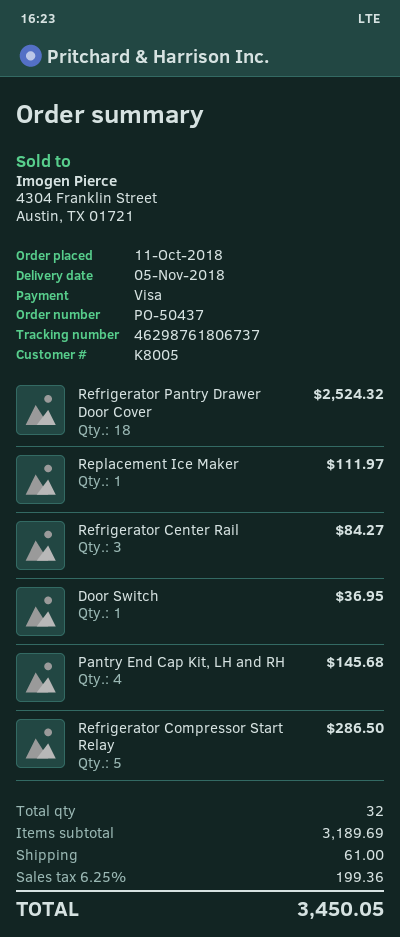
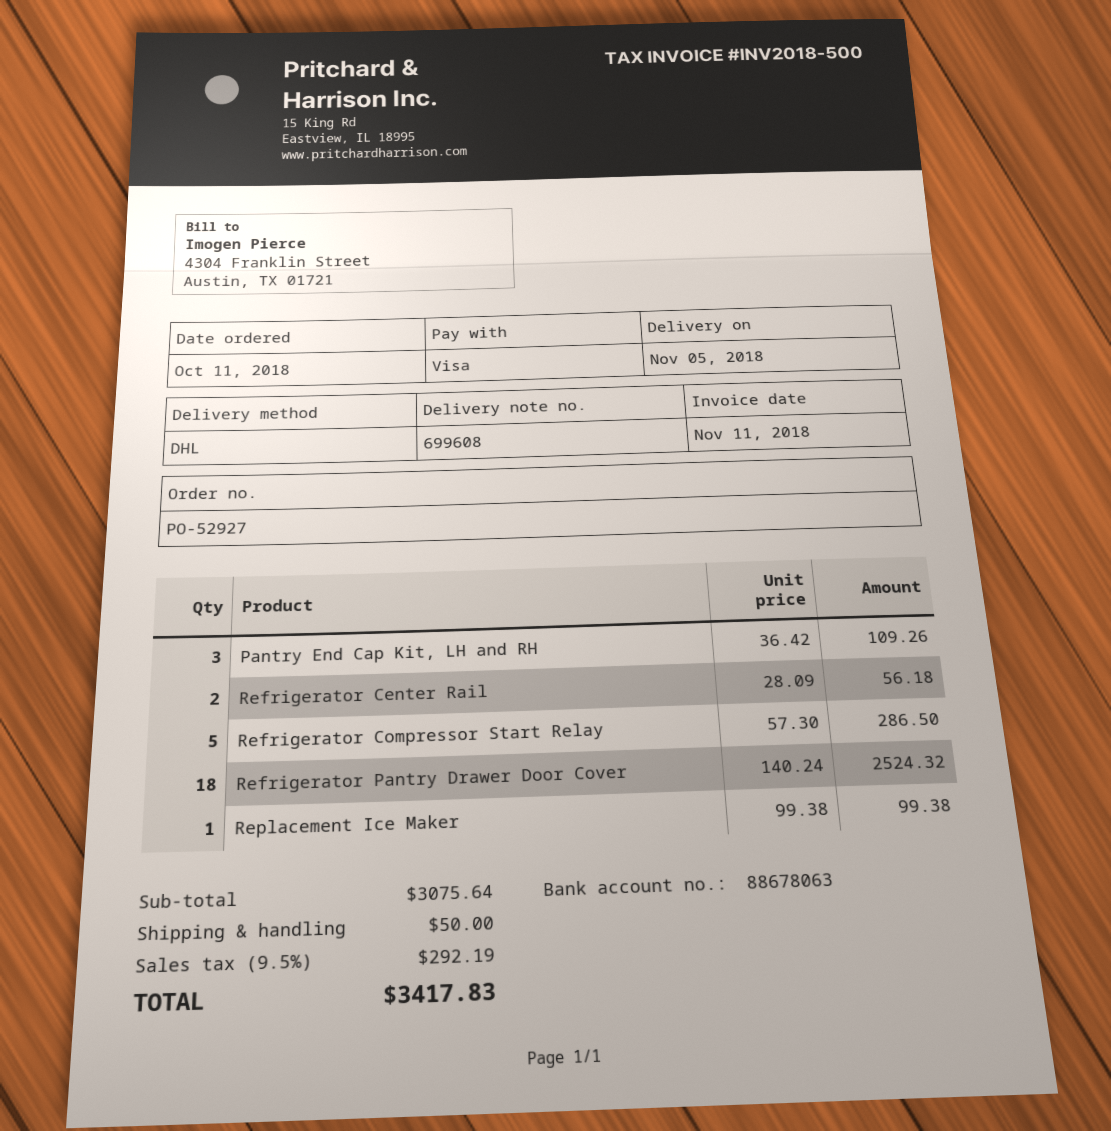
order number: PO-50437 -> PO-52927
Replacement Ice Maker: 1 for 111.97 -> 1 for 99.38
Refrigerator Center Rail: 3 for 84.27 -> 2 for 56.18
Door Switch: 1 for 36.95 -> none
Pantry End Cap Kit, LH and RH: 4 for 145.68 -> 3 for 109.26
subtotal: 3189.69 -> 3075.64
shipping: 61.00 -> 50.00
tax: 6.25% = 199.36 -> 9.5% = 292.19
total: 3450.05 -> 3417.83

